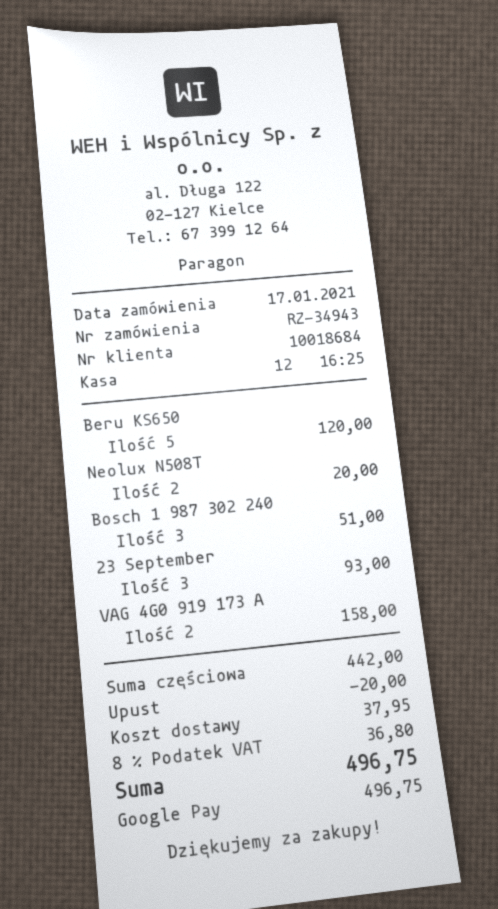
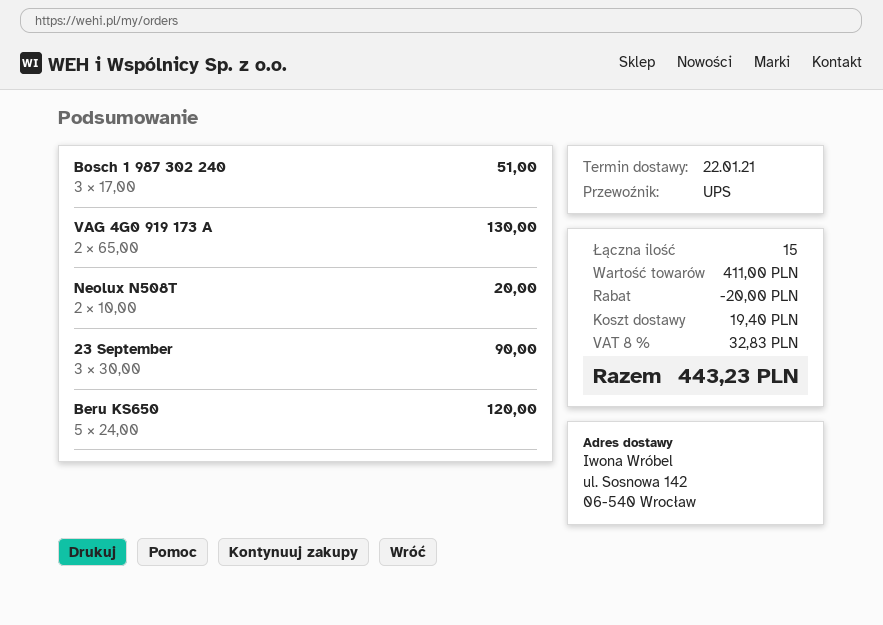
23 September: 3 for 93.00 -> 3 for 90.00
VAG 4G0 919 173 A: 2 for 158.00 -> 2 for 130.00
subtotal: 442.00 -> 411.00
shipping: 37.95 -> 19.40
tax: 8% = 36.80 -> 8% = 32.83
total: 496.75 -> 443.23

